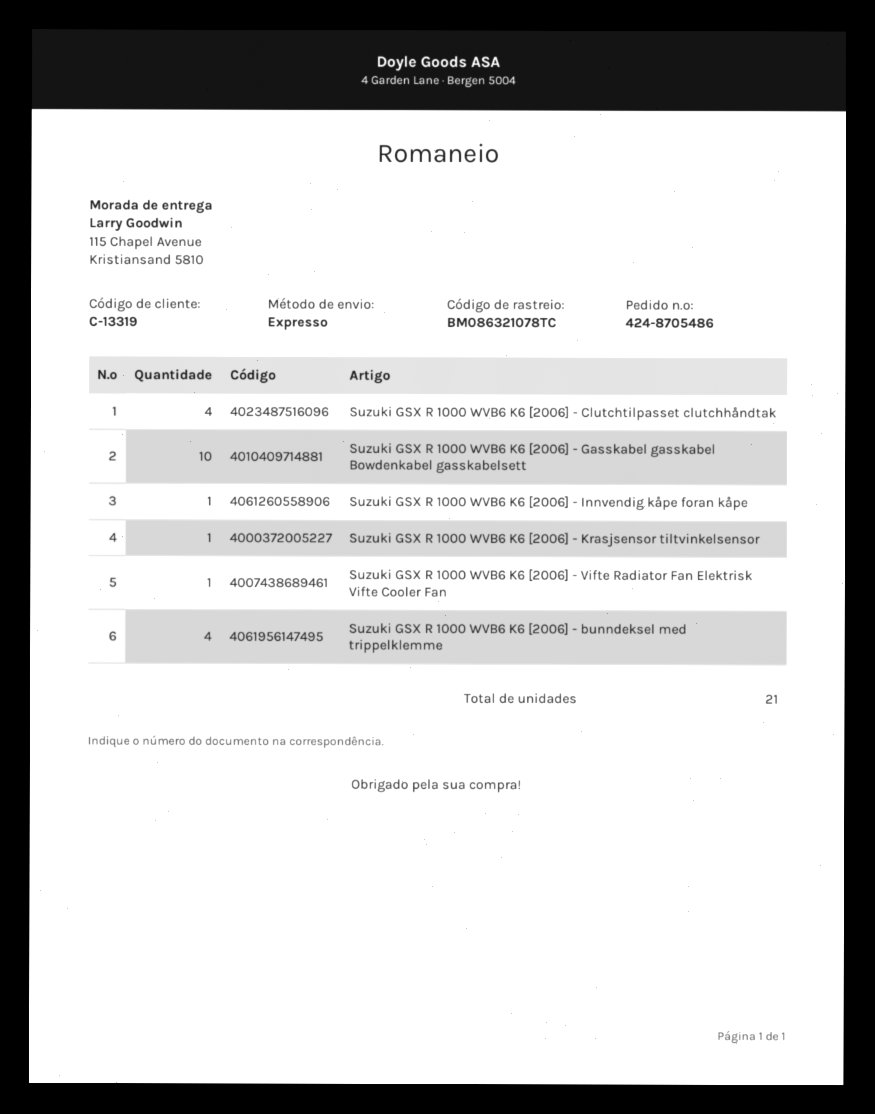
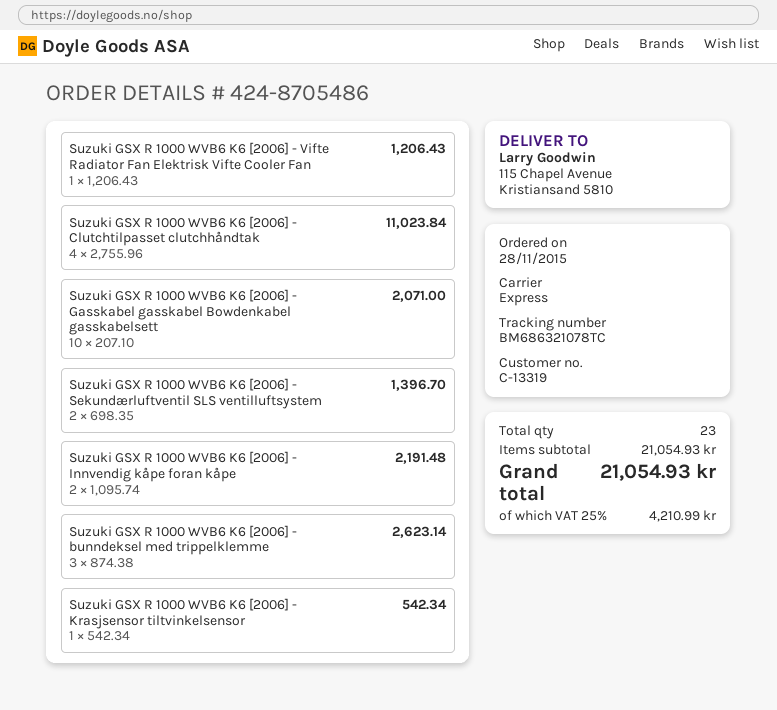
tracking number: BM086321078TC -> BM686321078TC
Suzuki GSX R 1000 WVB6 K6 [2006] - Innvendig kåpe foran kåpe: 1 -> 2
Suzuki GSX R 1000 WVB6 K6 [2006] - bunndeksel med trippelklemme: 4 -> 3
Suzuki GSX R 1000 WVB6 K6 [2006] - Sekundærluftventil SLS ventilluftsystem: none -> 2
total quantity: 21 -> 23

